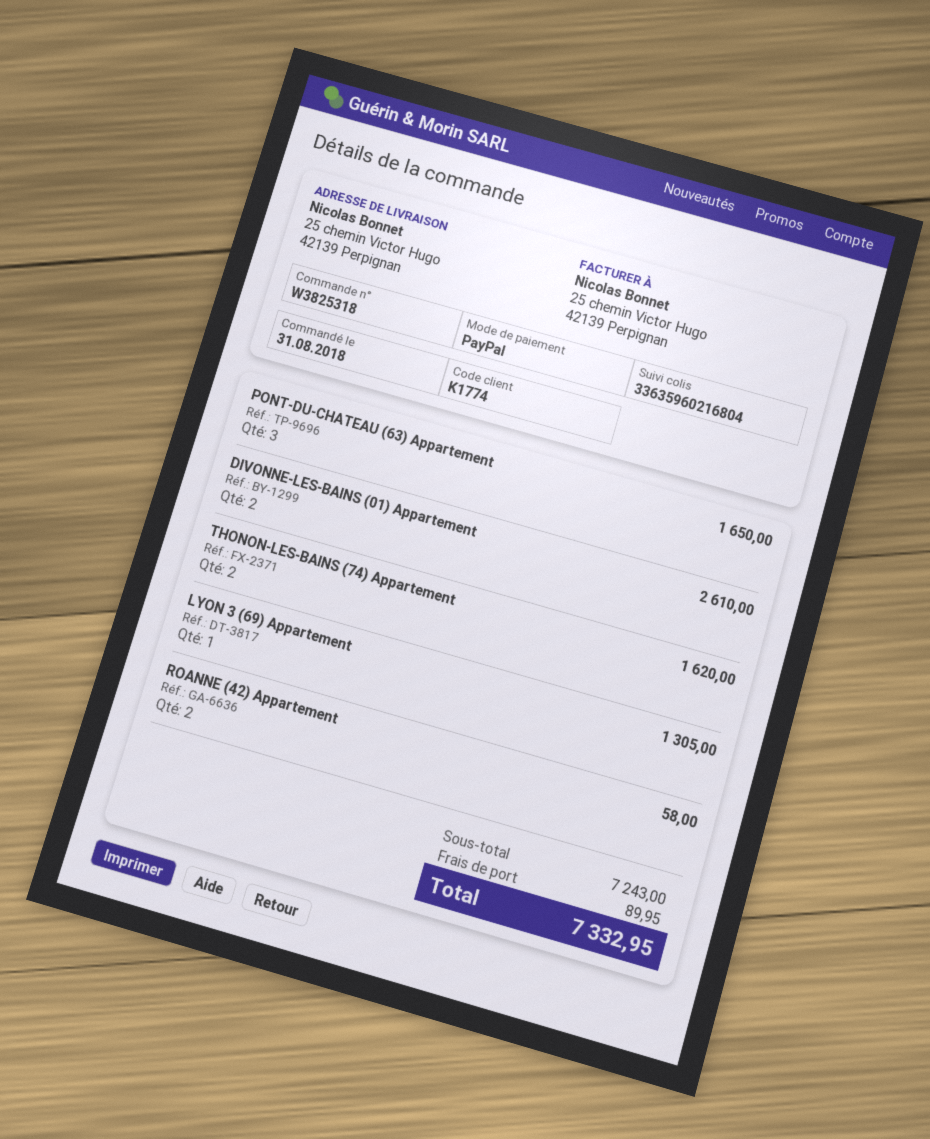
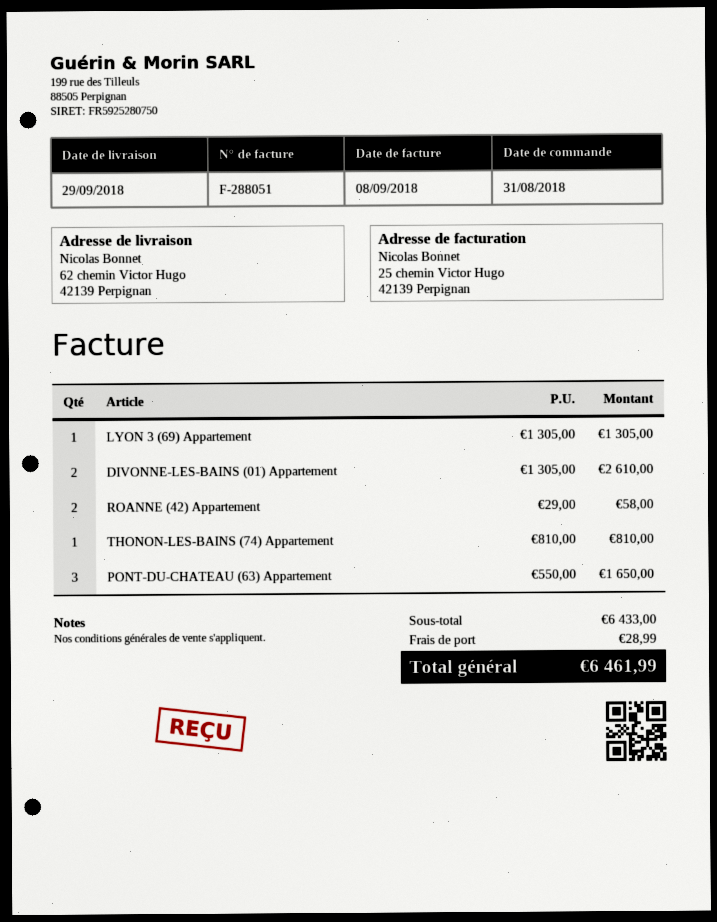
ship to: 25 chemin Victor Hugo, 42139 Perpignan -> 62 chemin Victor Hugo, 42139 Perpignan
THONON-LES-BAINS (74) Appartement: 2 for 1620.00 -> 1 for 810.00
subtotal: 7243.00 -> 6433.00
shipping: 89.95 -> 28.99
total: 7332.95 -> 6461.99

